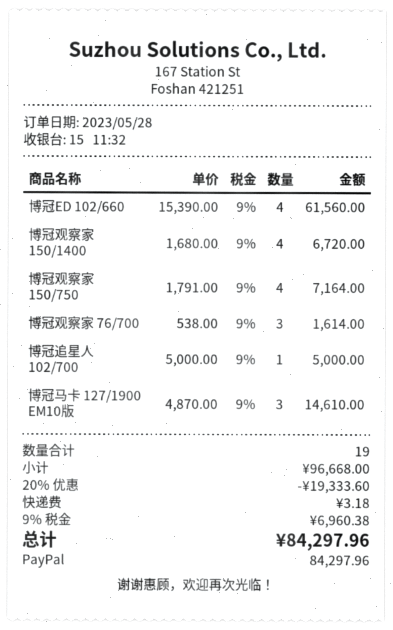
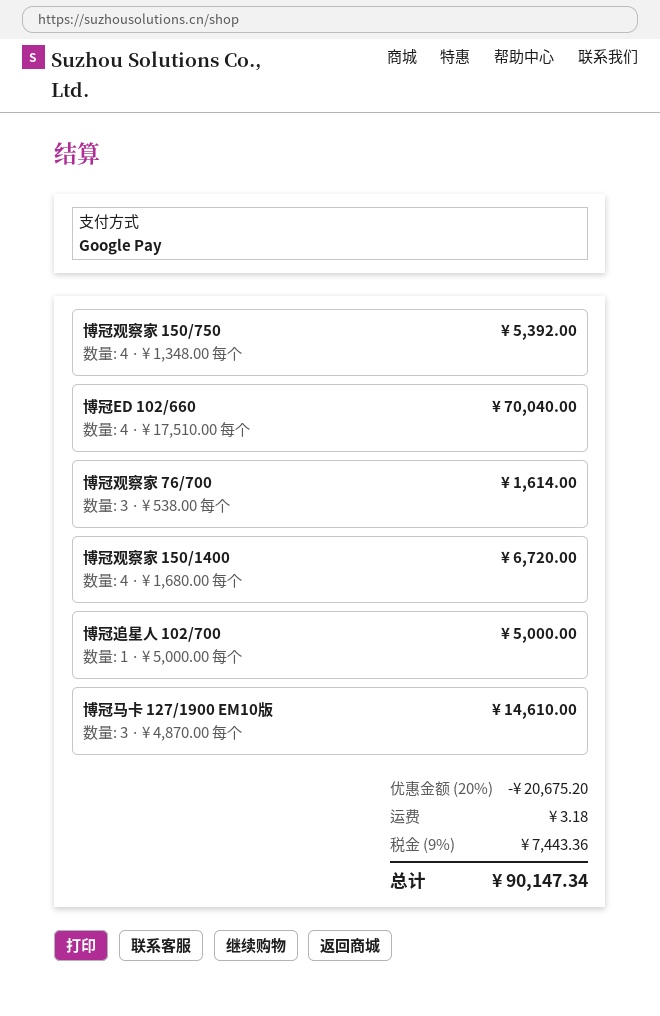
payment method: PayPal -> Google Pay
博冠ED 102/660: 4 x 15390.00 = 61560.00 -> 4 x 17510.00 = 70040.00
博冠观察家 150/750: 4 x 1791.00 = 7164.00 -> 4 x 1348.00 = 5392.00
discount: 20% = 19333.60 -> 20% = 20675.20
tax: 9% = 6960.38 -> 9% = 7443.36
total: 84297.96 -> 90147.34

